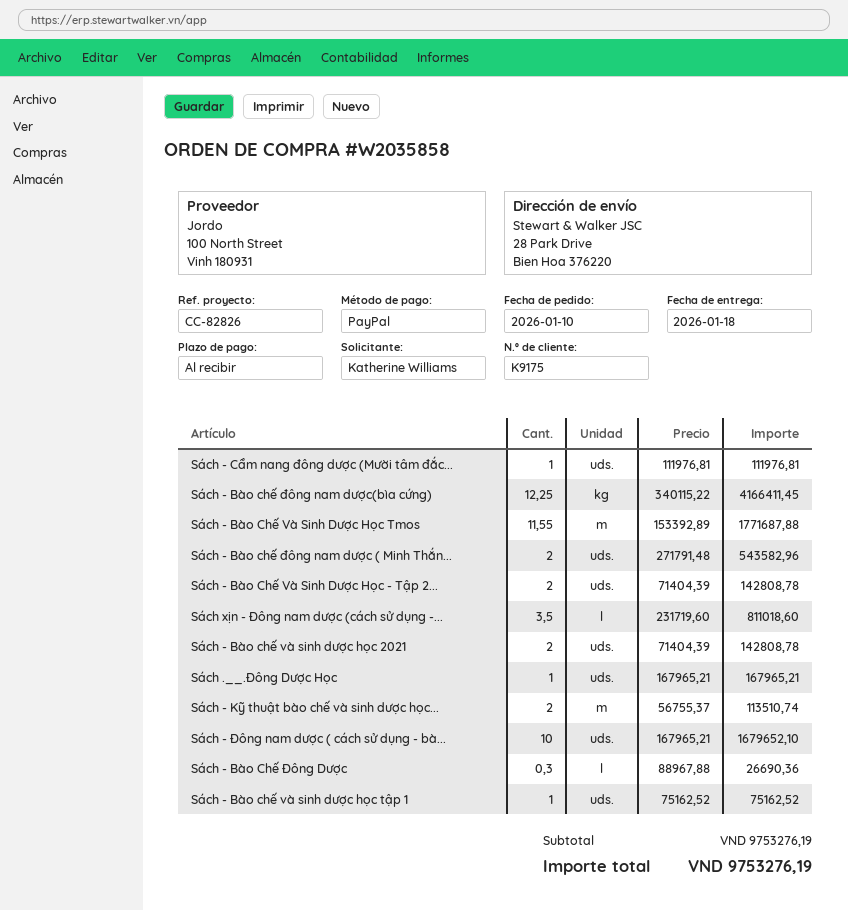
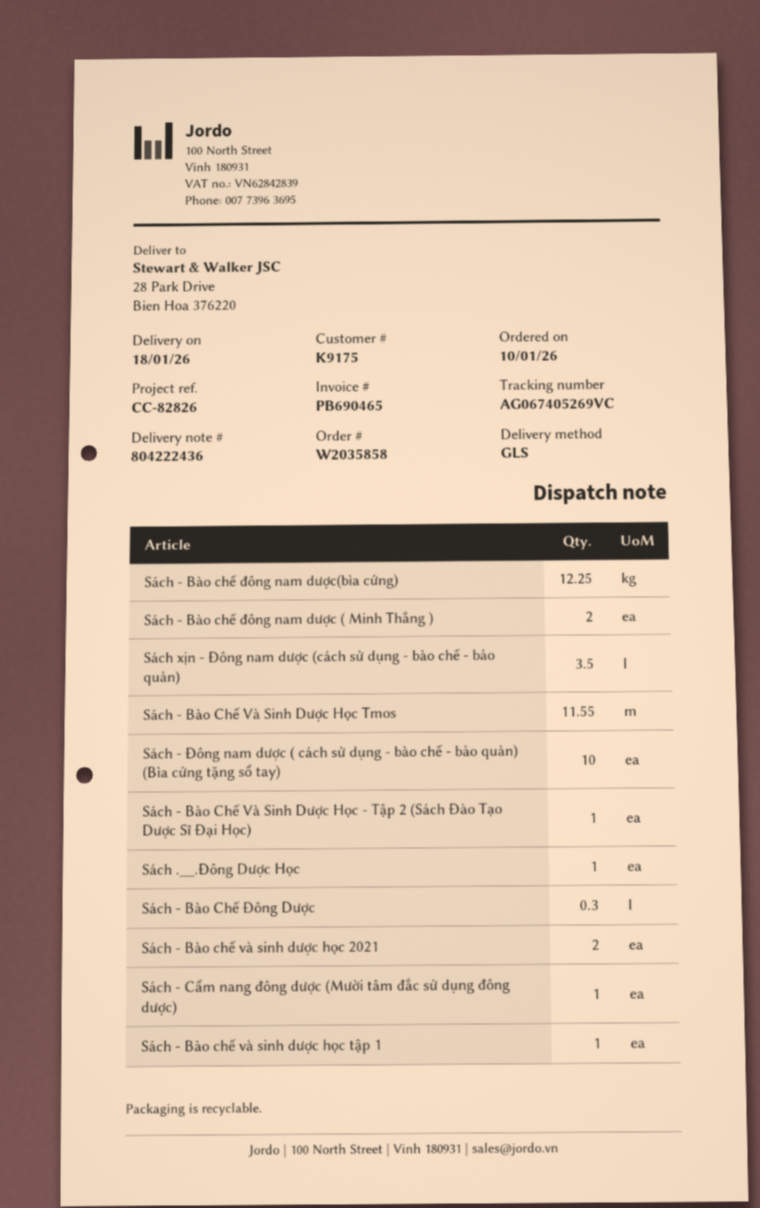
Sách - Bào Chế Và Sinh Dược Học - Tập 2...: 2 -> 1
Sách - Kỹ thuật bào chế và sinh dược học...: 2 -> none

